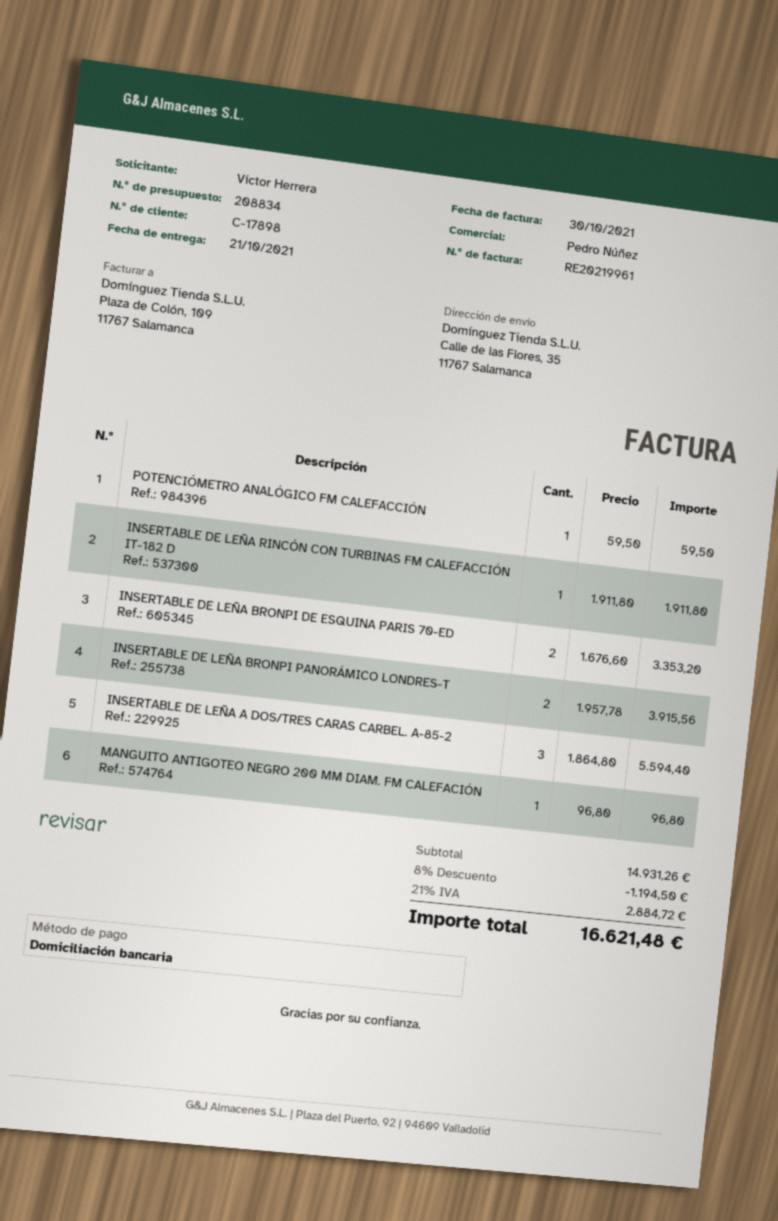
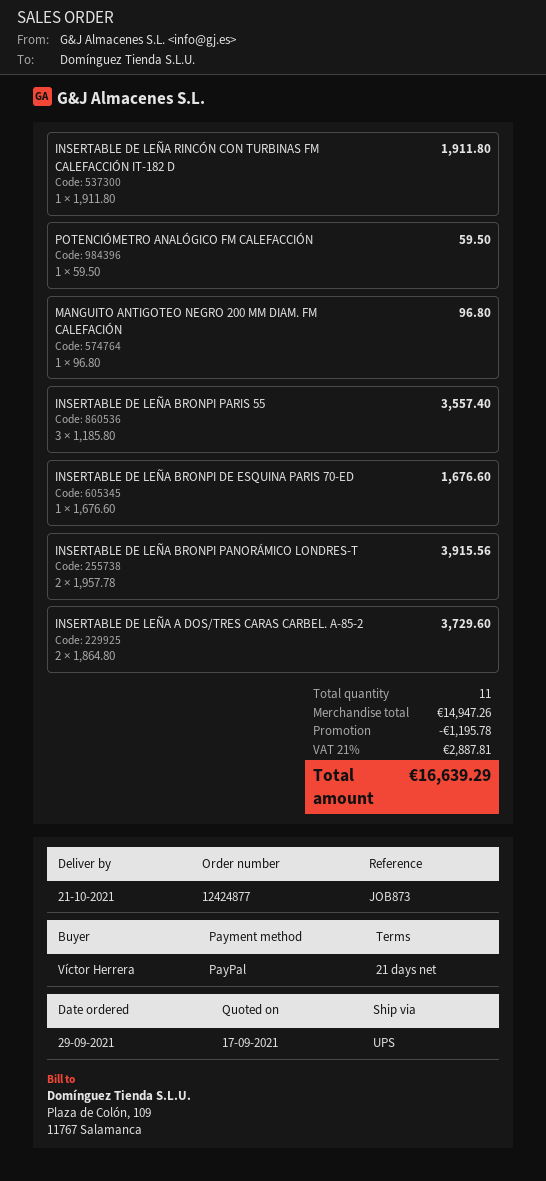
payment method: direct debit -> PayPal
INSERTABLE DE LEÑA BRONPI DE ESQUINA PARIS 70-ED: 2 x 1676.60 = 3353.20 -> 1 x 1676.60 = 1676.60
INSERTABLE DE LEÑA A DOS/TRES CARAS CARBEL. A-85-2: 3 x 1864.80 = 5594.40 -> 2 x 1864.80 = 3729.60
INSERTABLE DE LEÑA BRONPI PARIS 55: none -> 3 x 1185.80 = 3557.40
subtotal: 14931.26 -> 14947.26
discount: 1194.50 -> 1195.78
tax: 21% = 2884.72 -> 21% = 2887.81
total: 16621.48 -> 16639.29

